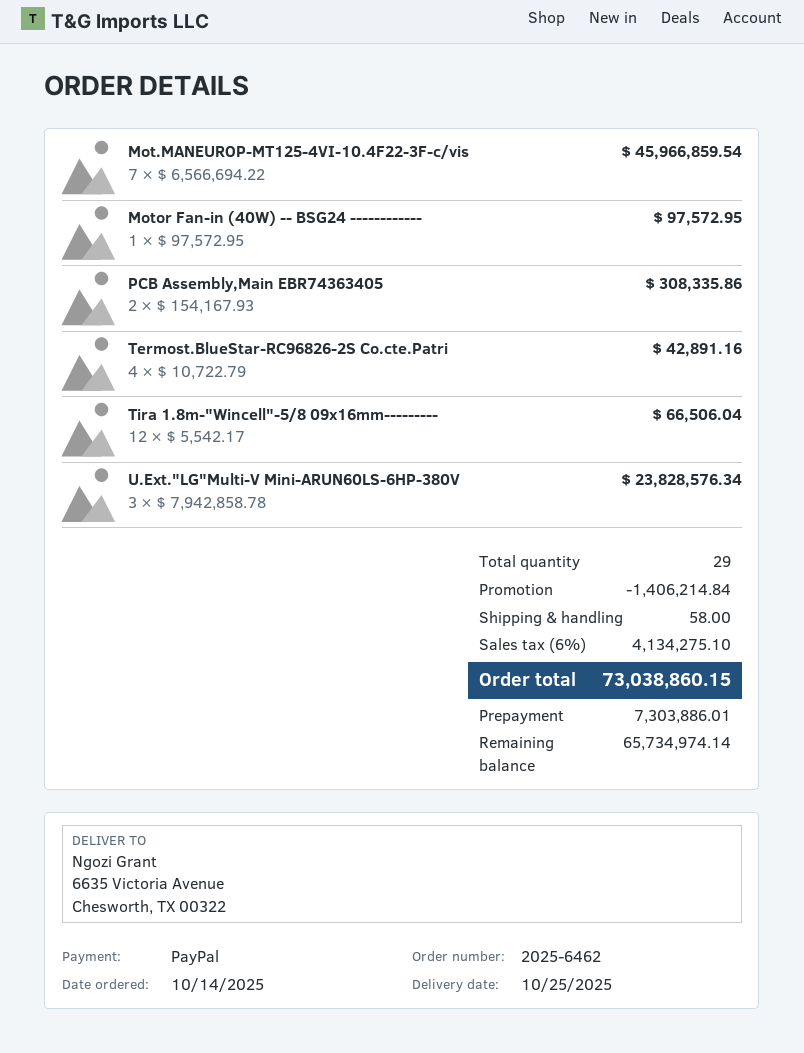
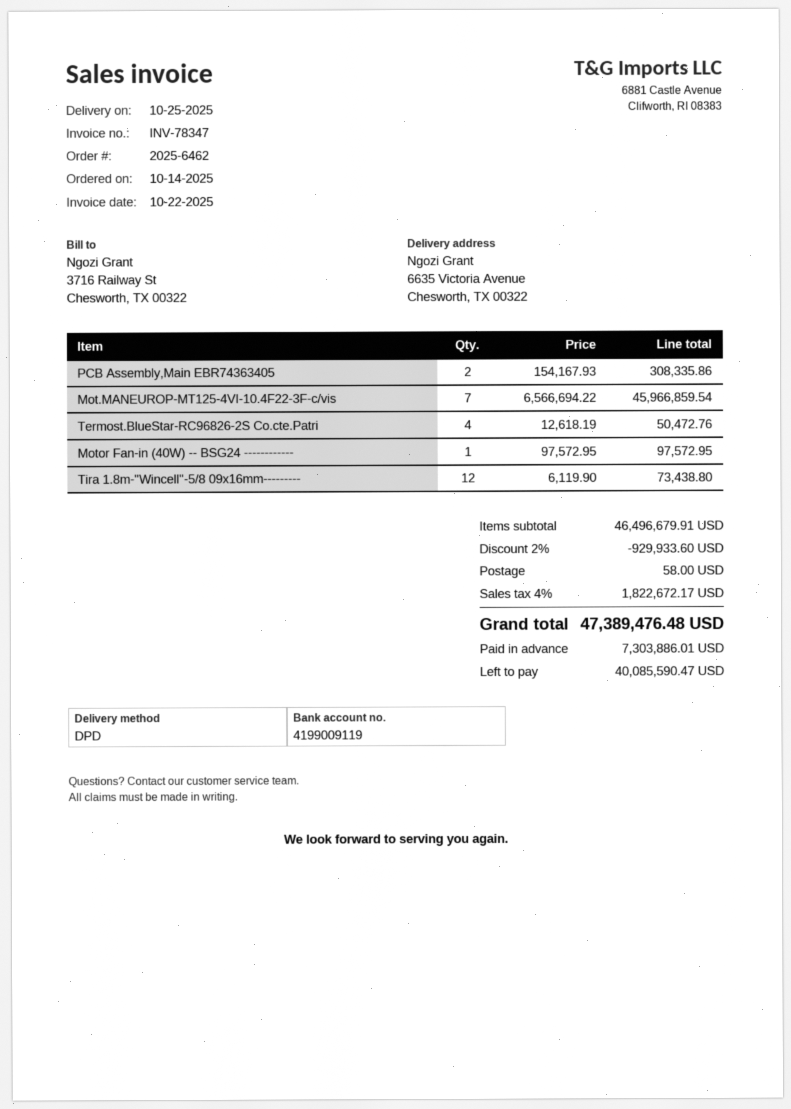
Termost.BlueStar-RC96826-2S Co.cte.Patri: 4 x 10722.79 = 42891.16 -> 4 x 12618.19 = 50472.76
Tira 1.8m-"Wincell"-5/8 09x16mm---------: 12 x 5542.17 = 66506.04 -> 12 x 6119.90 = 73438.80
U.Ext."LG"Multi-V Mini-ARUN60LS-6HP-380V: 3 x 7942858.78 = 23828576.34 -> none
discount: 1406214.84 -> 929933.60
tax: 6% = 4134275.10 -> 4% = 1822672.17
total: 73038860.15 -> 47389476.48
balance: 65734974.14 -> 40085590.47

